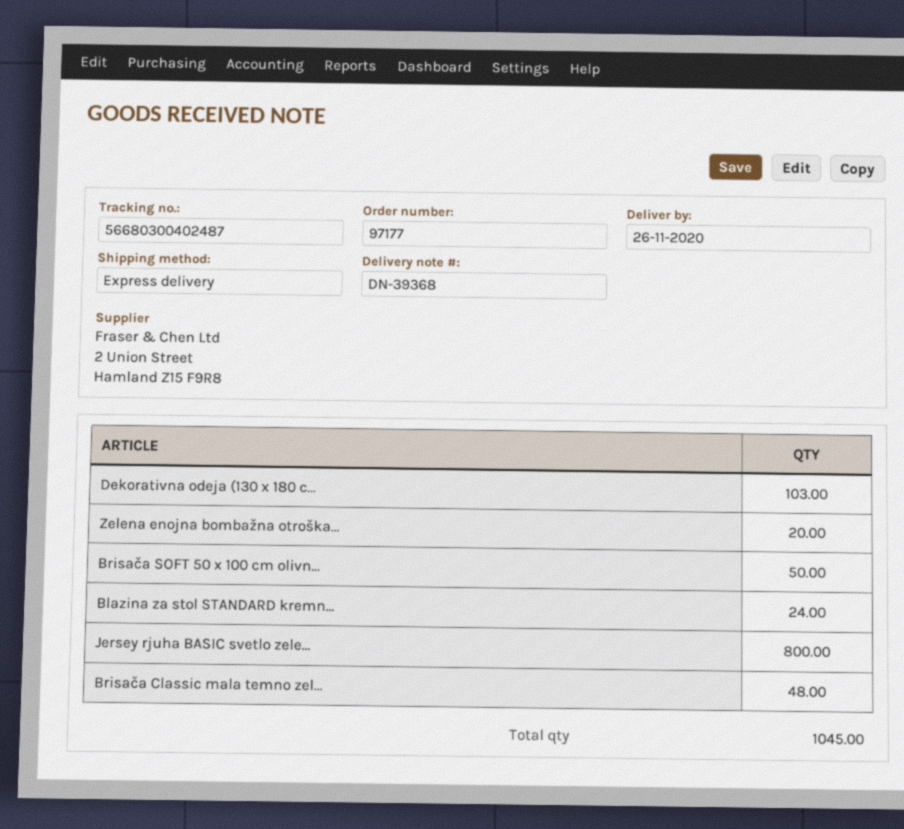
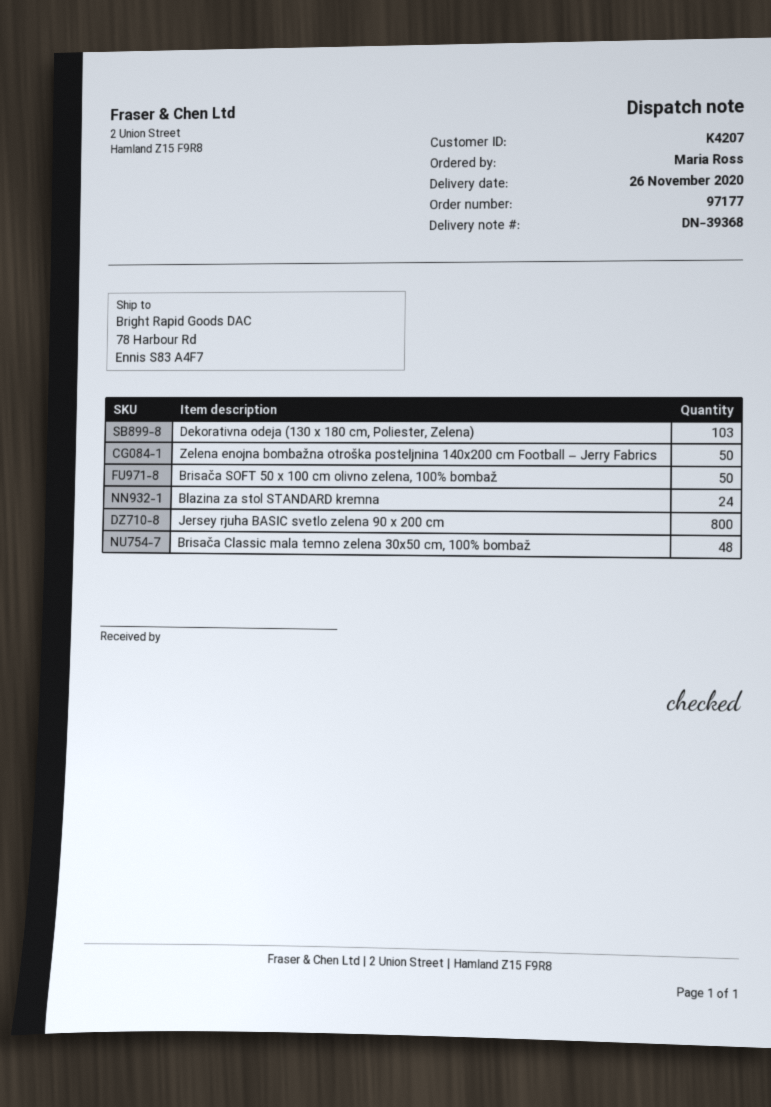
Zelena enojna bombažna otroška...: 20 -> 50

